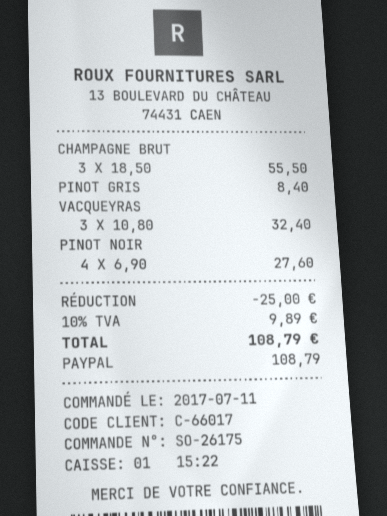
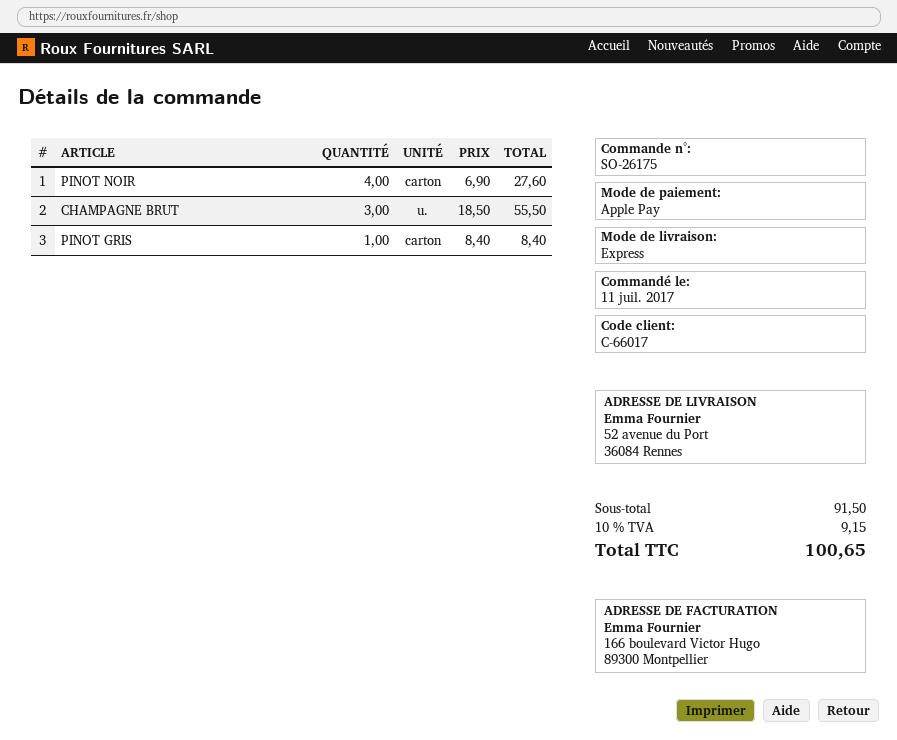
payment method: PayPal -> Apple Pay
VACQUEYRAS: 3 x 10.80 = 32.40 -> none
discount: 25.00 -> none
tax: 10% = 9.89 -> 10% = 9.15
total: 108.79 -> 100.65

